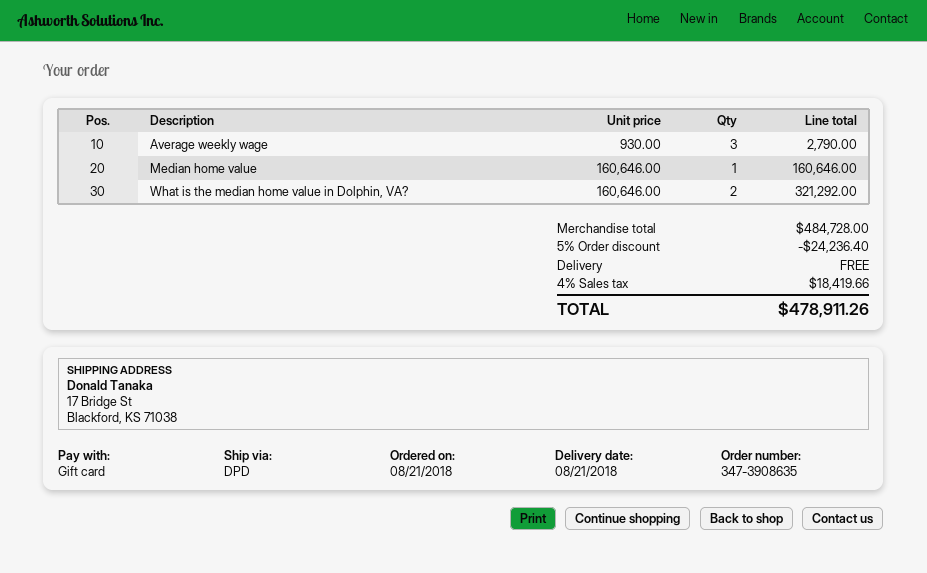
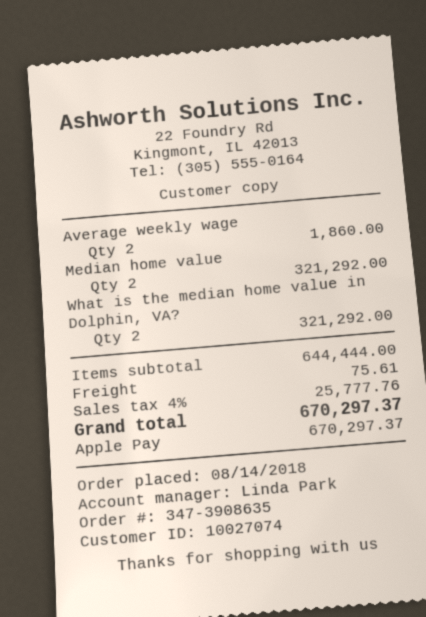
order date: 2018-08-21 -> 2018-08-14
payment method: gift card -> Apple Pay
Average weekly wage: 3 for 2790.00 -> 2 for 1860.00
Median home value: 1 for 160646.00 -> 2 for 321292.00
subtotal: 484728.00 -> 644444.00
discount: 5% = 24236.40 -> none
shipping: 0.00 -> 75.61
tax: 4% = 18419.66 -> 4% = 25777.76
total: 478911.26 -> 670297.37

